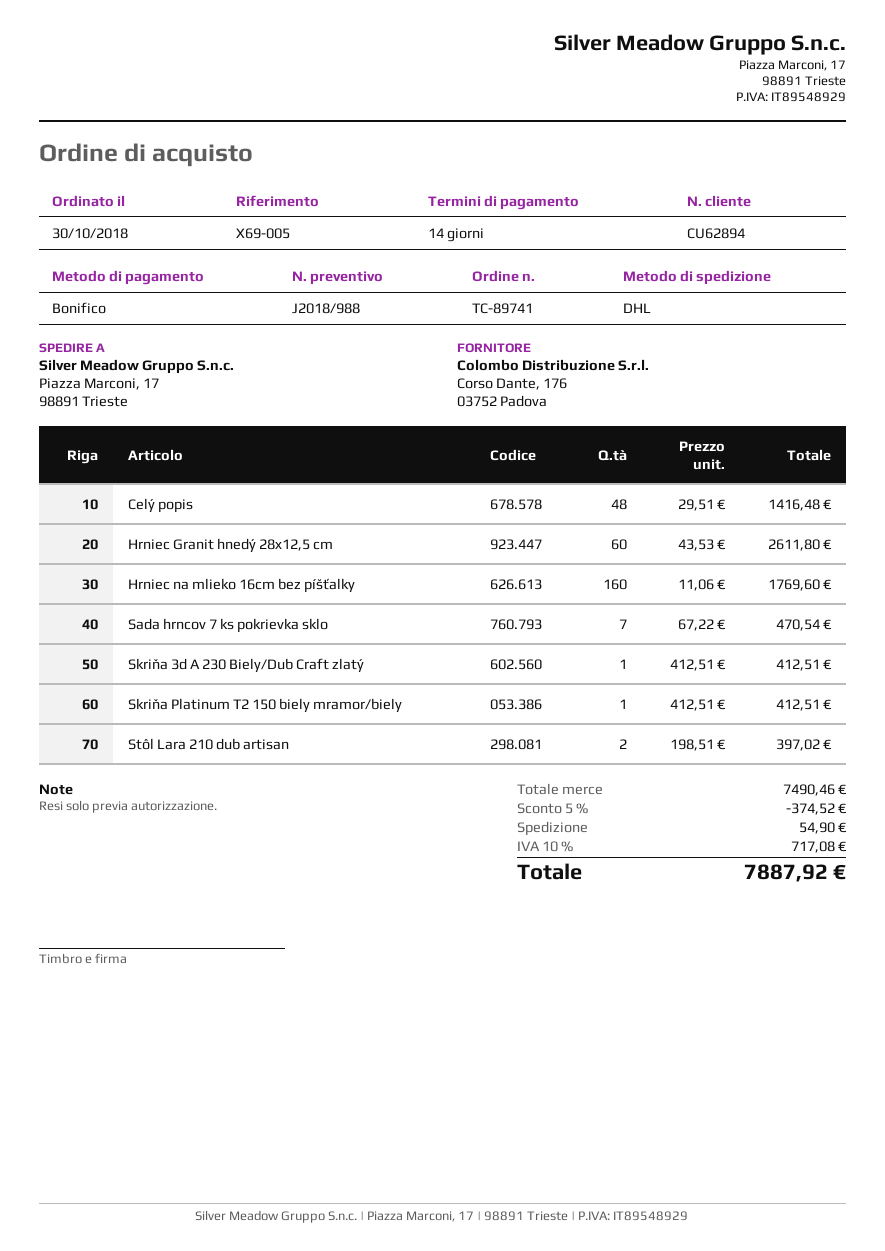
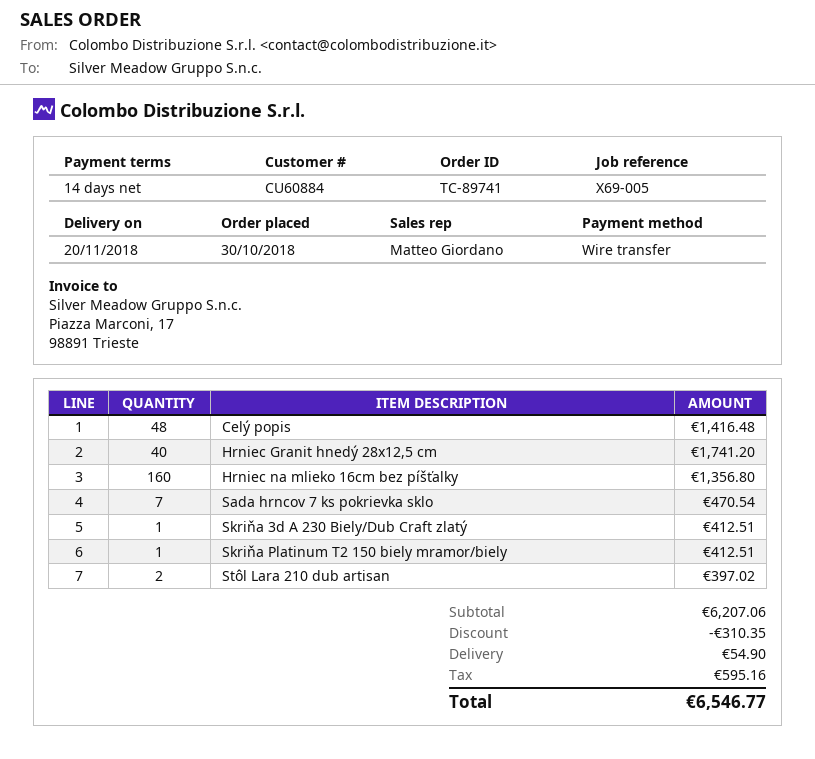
customer number: CU62894 -> CU60884
Hrniec Granit hnedý 28x12,5 cm: 60 for 2611.80 -> 40 for 1741.20
Hrniec na mlieko 16cm bez píšťalky: 160 for 1769.60 -> 160 for 1356.80
subtotal: 7490.46 -> 6207.06
discount: 374.52 -> 310.35
tax: 717.08 -> 595.16
total: 7887.92 -> 6546.77

